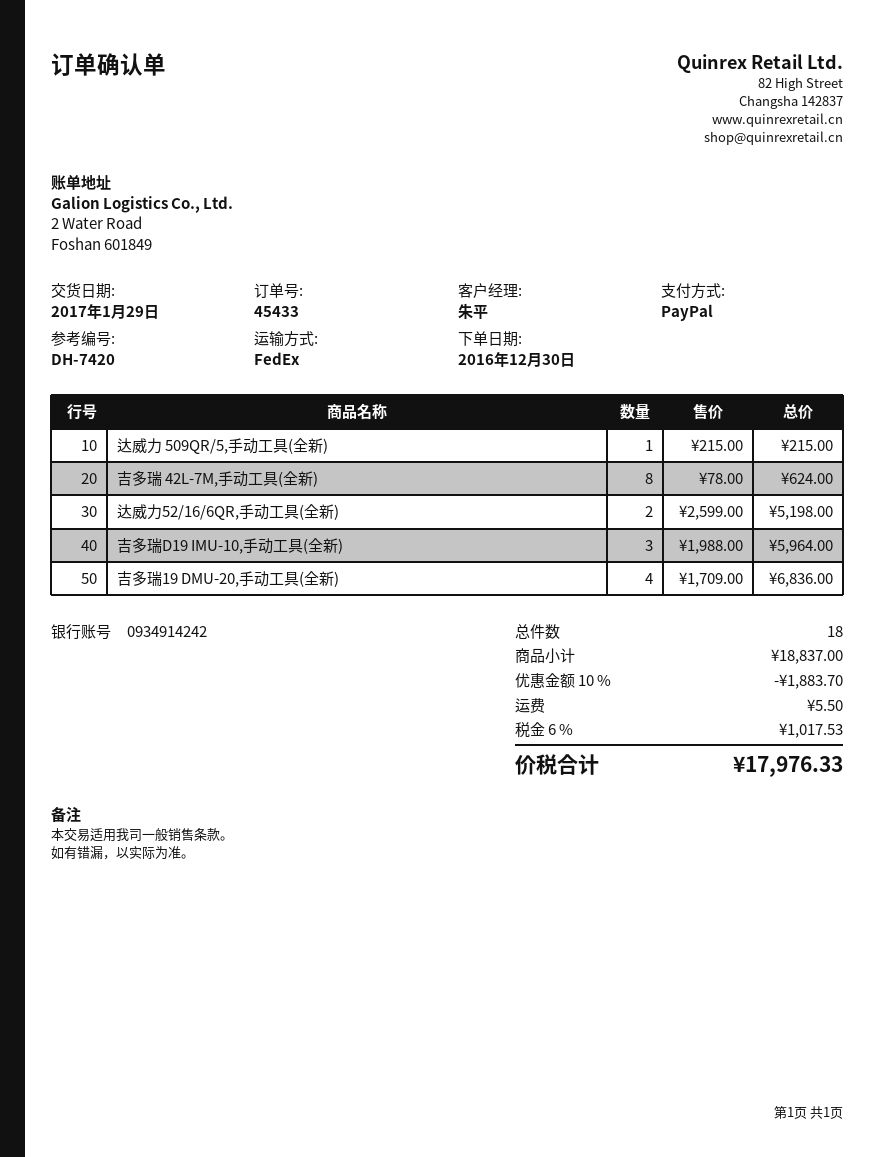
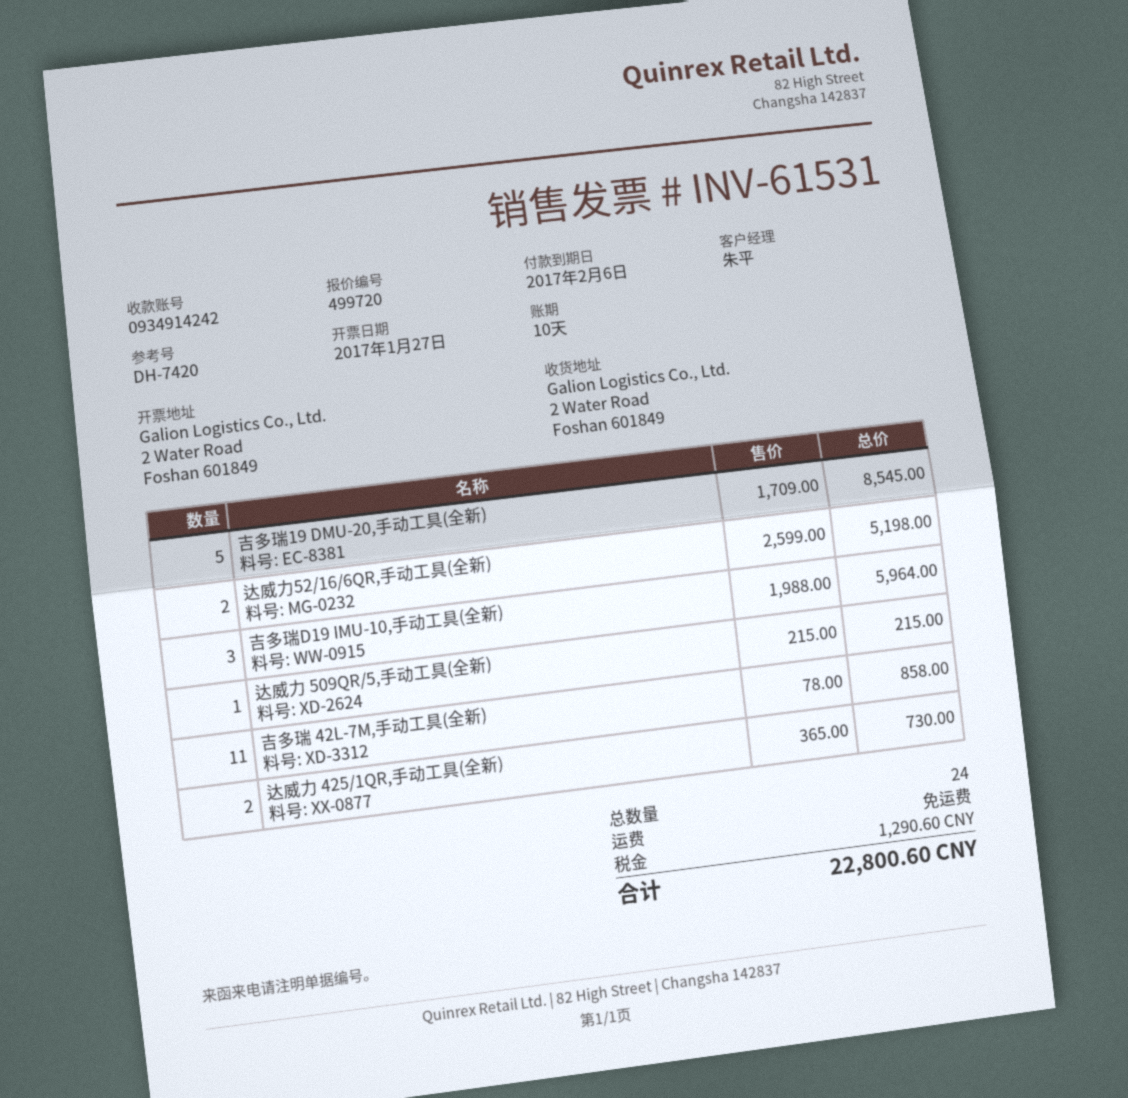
吉多瑞 42L-7M,手动工具(全新): 8 x 78.00 = 624.00 -> 11 x 78.00 = 858.00
吉多瑞19 DMU-20,手动工具(全新): 4 x 1709.00 = 6836.00 -> 5 x 1709.00 = 8545.00
达威力 425/1QR,手动工具(全新): none -> 2 x 365.00 = 730.00
total quantity: 18 -> 24
discount: 10% = 1883.70 -> none
shipping: 5.50 -> 0.00
tax: 1017.53 -> 1290.60
total: 17976.33 -> 22800.60

